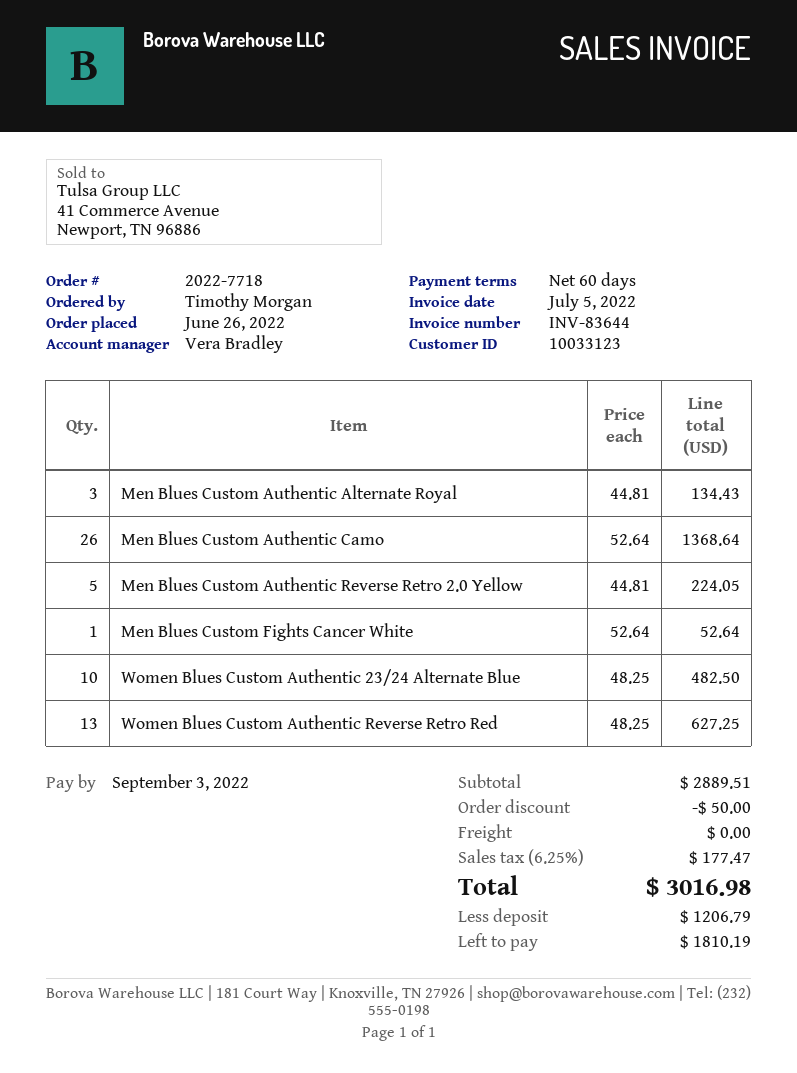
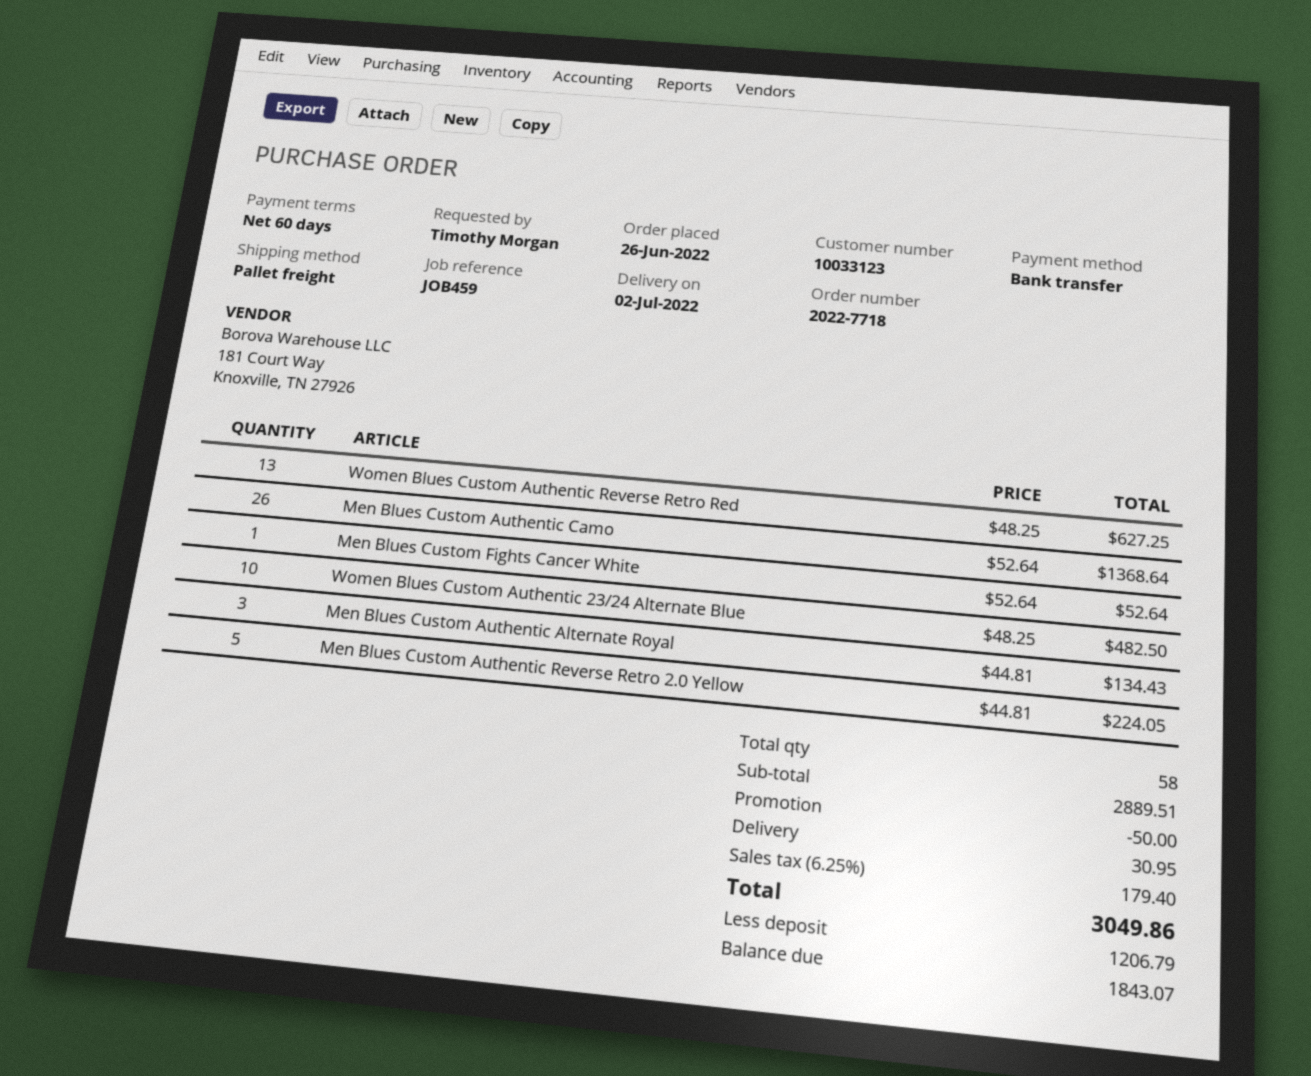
shipping: 0.00 -> 30.95
tax: 6.25% = 177.47 -> 6.25% = 179.40
total: 3016.98 -> 3049.86
balance: 1810.19 -> 1843.07

